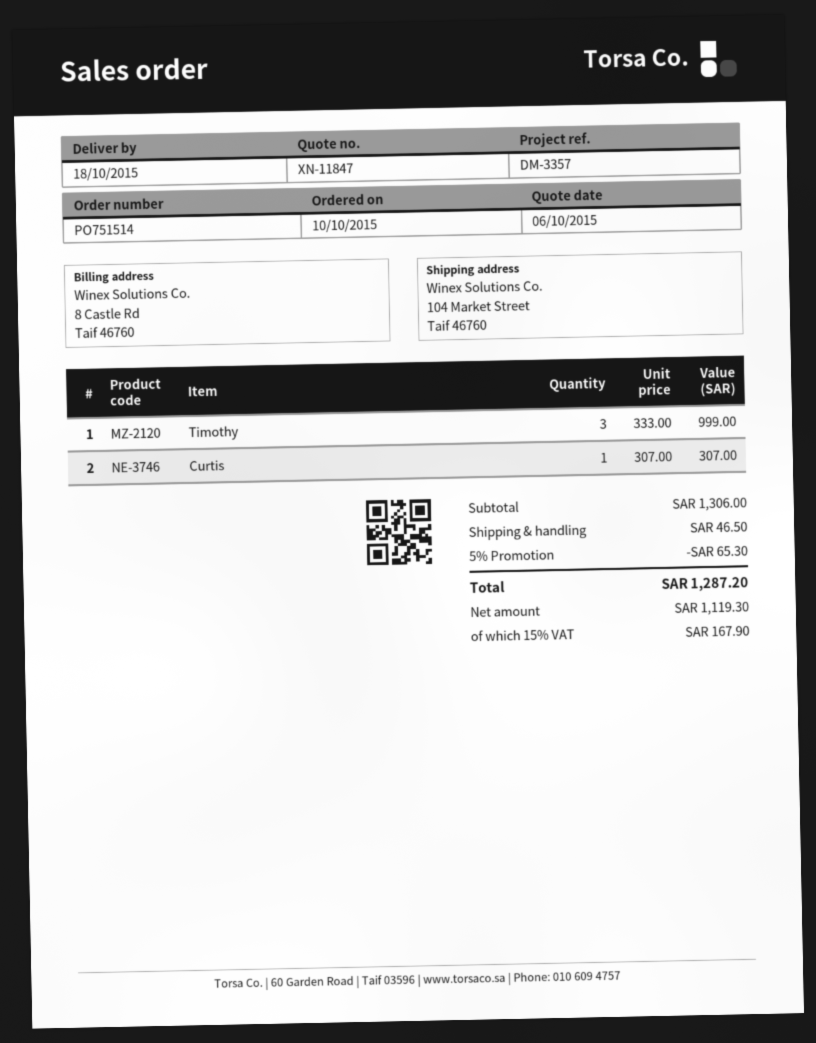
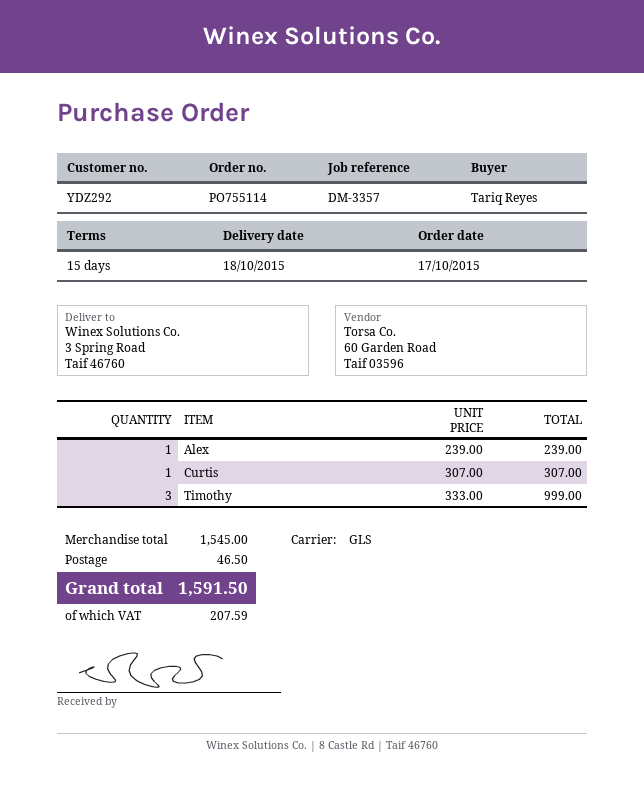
order number: PO751514 -> PO755114
order date: 2015-10-10 -> 2015-10-17
ship to: 104 Market Street, Taif 46760 -> 3 Spring Road, Taif 46760
Alex: none -> 1 x 239.00 = 239.00
subtotal: 1306.00 -> 1545.00
discount: 5% = 65.30 -> none
tax: 167.90 -> 207.59
total: 1287.20 -> 1591.50

